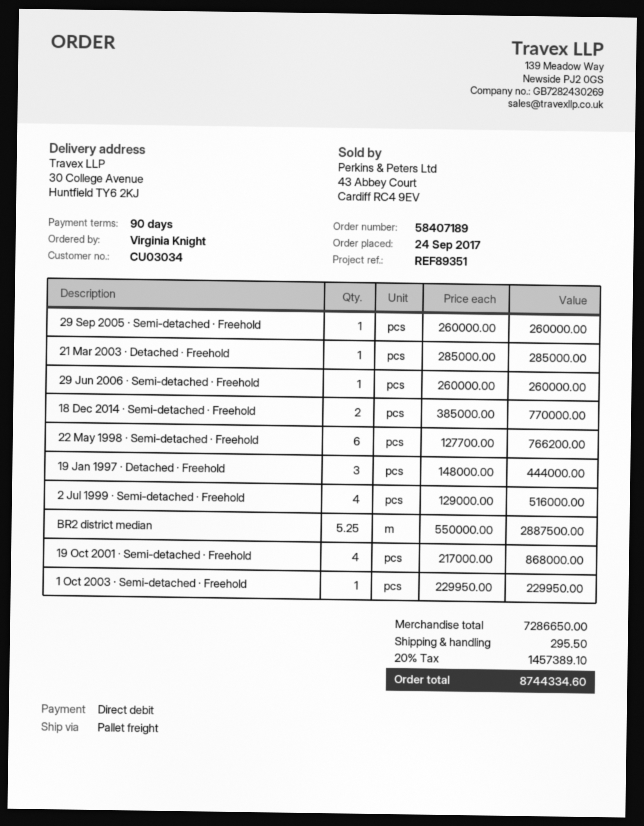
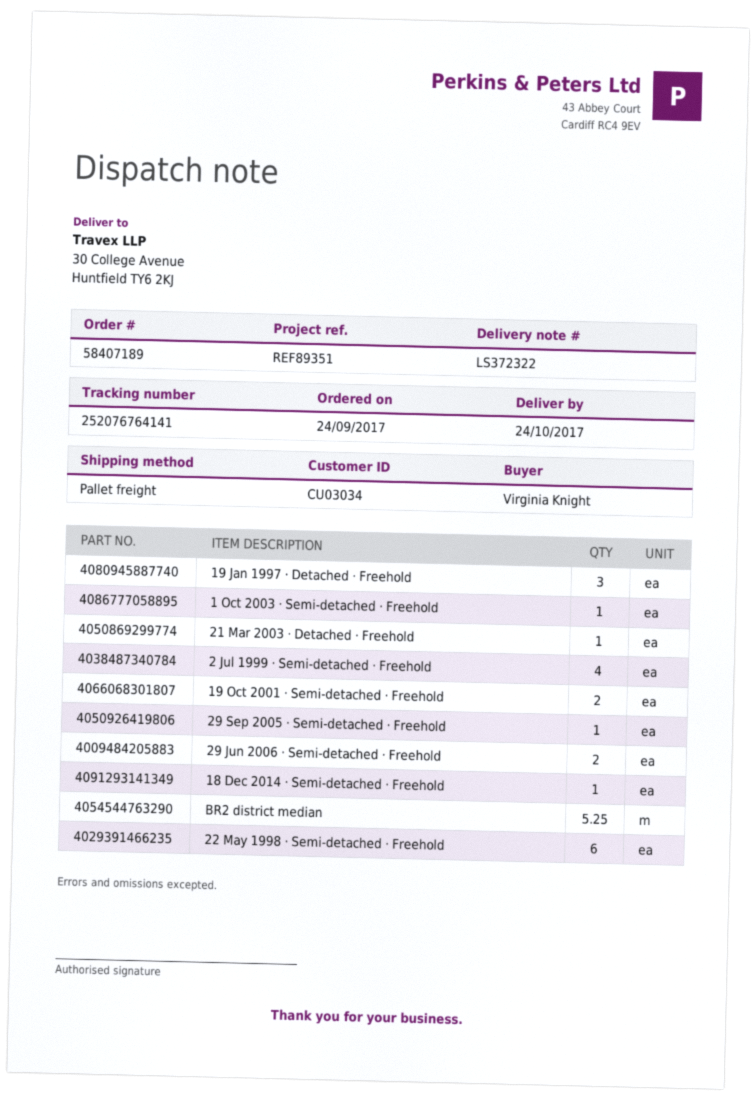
29 Jun 2006 · Semi-detached · Freehold: 1 -> 2
18 Dec 2014 · Semi-detached · Freehold: 2 -> 1
19 Oct 2001 · Semi-detached · Freehold: 4 -> 2

